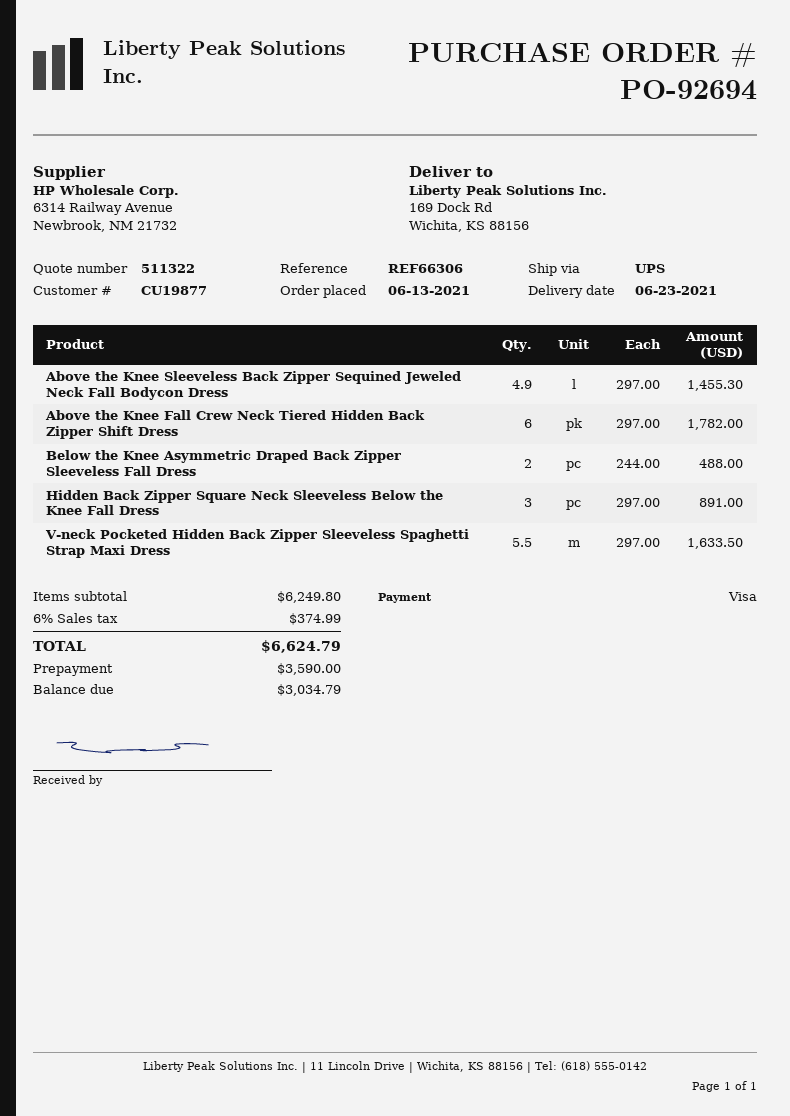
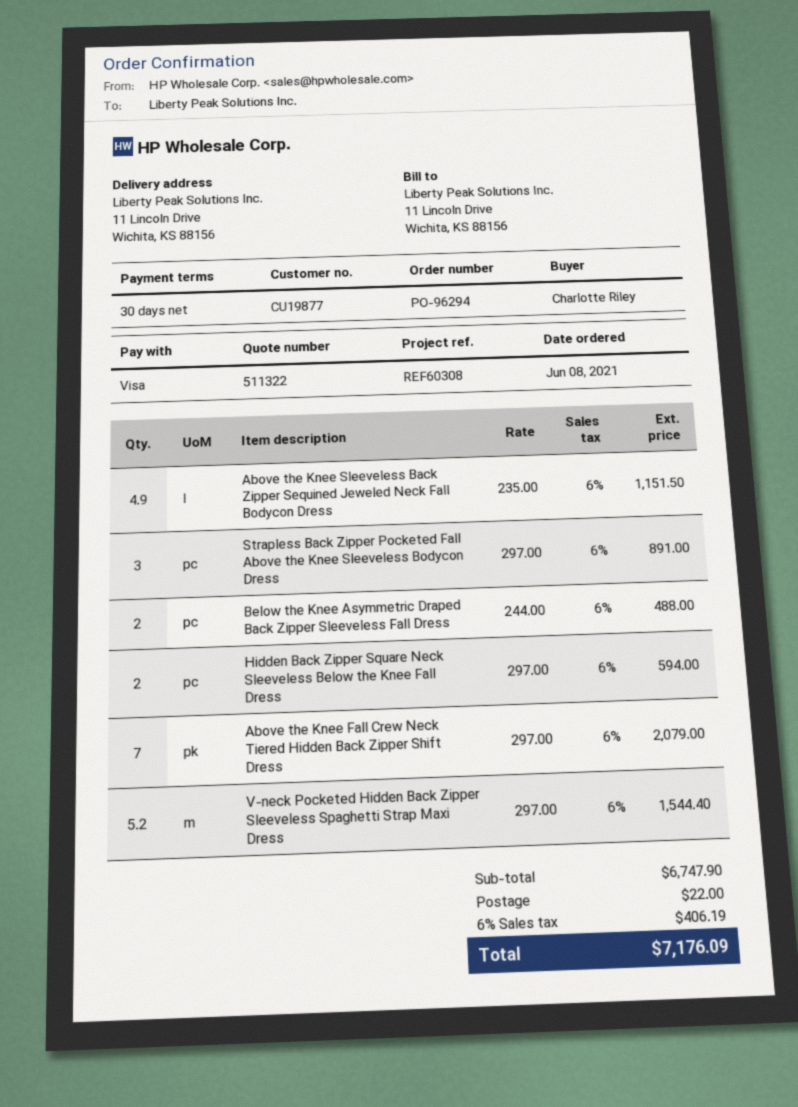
order number: PO-92694 -> PO-96294
order date: 2021-06-13 -> 2021-06-08
reference: REF66306 -> REF60308
ship to: 169 Dock Rd, Wichita, KS 88156 -> 11 Lincoln Drive, Wichita, KS 88156
Above the Knee Sleeveless Back Zipper Sequined Jeweled Neck Fall Bodycon Dress: 4.9 x 297.00 = 1455.30 -> 4.9 x 235.00 = 1151.50
Above the Knee Fall Crew Neck Tiered Hidden Back Zipper Shift Dress: 6 x 297.00 = 1782.00 -> 7 x 297.00 = 2079.00
Hidden Back Zipper Square Neck Sleeveless Below the Knee Fall Dress: 3 x 297.00 = 891.00 -> 2 x 297.00 = 594.00
V-neck Pocketed Hidden Back Zipper Sleeveless Spaghetti Strap Maxi Dress: 5.5 x 297.00 = 1633.50 -> 5.2 x 297.00 = 1544.40
Strapless Back Zipper Pocketed Fall Above the Knee Sleeveless Bodycon Dress: none -> 3 x 297.00 = 891.00
subtotal: 6249.80 -> 6747.90
shipping: none -> 22.00
tax: 6% = 374.99 -> 6% = 406.19
total: 6624.79 -> 7176.09

